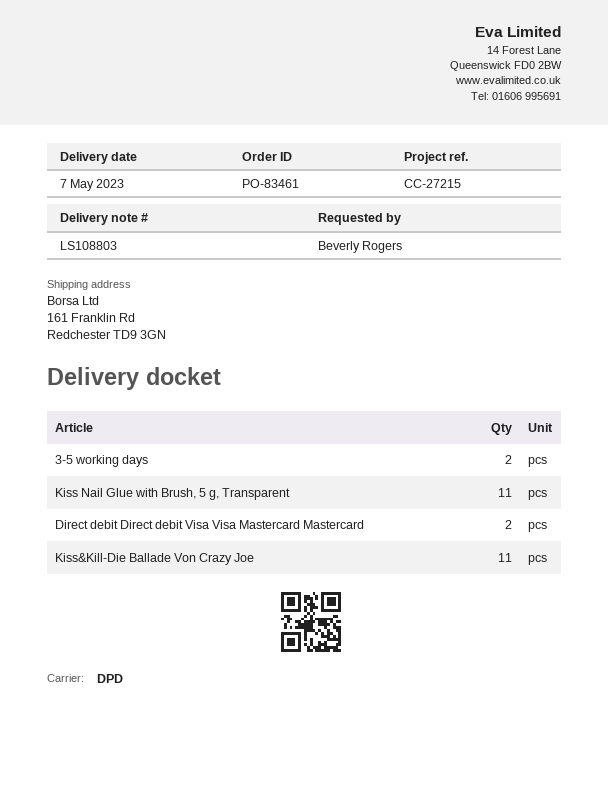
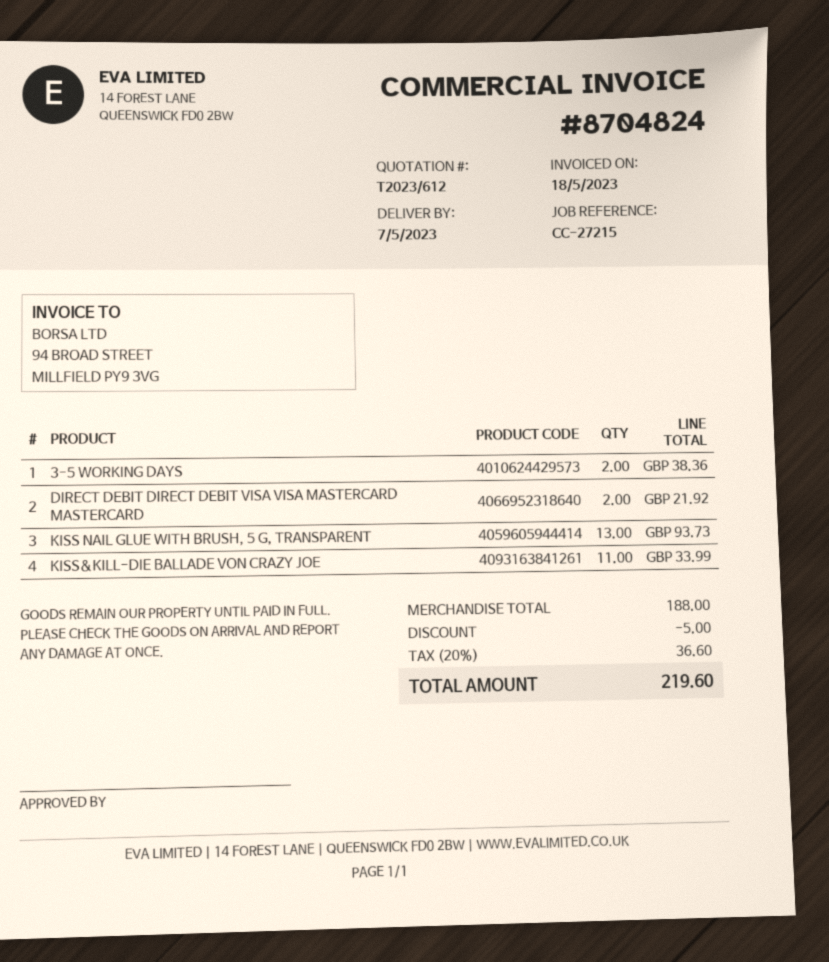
Kiss Nail Glue with Brush, 5 g, Transparent: 11 -> 13

